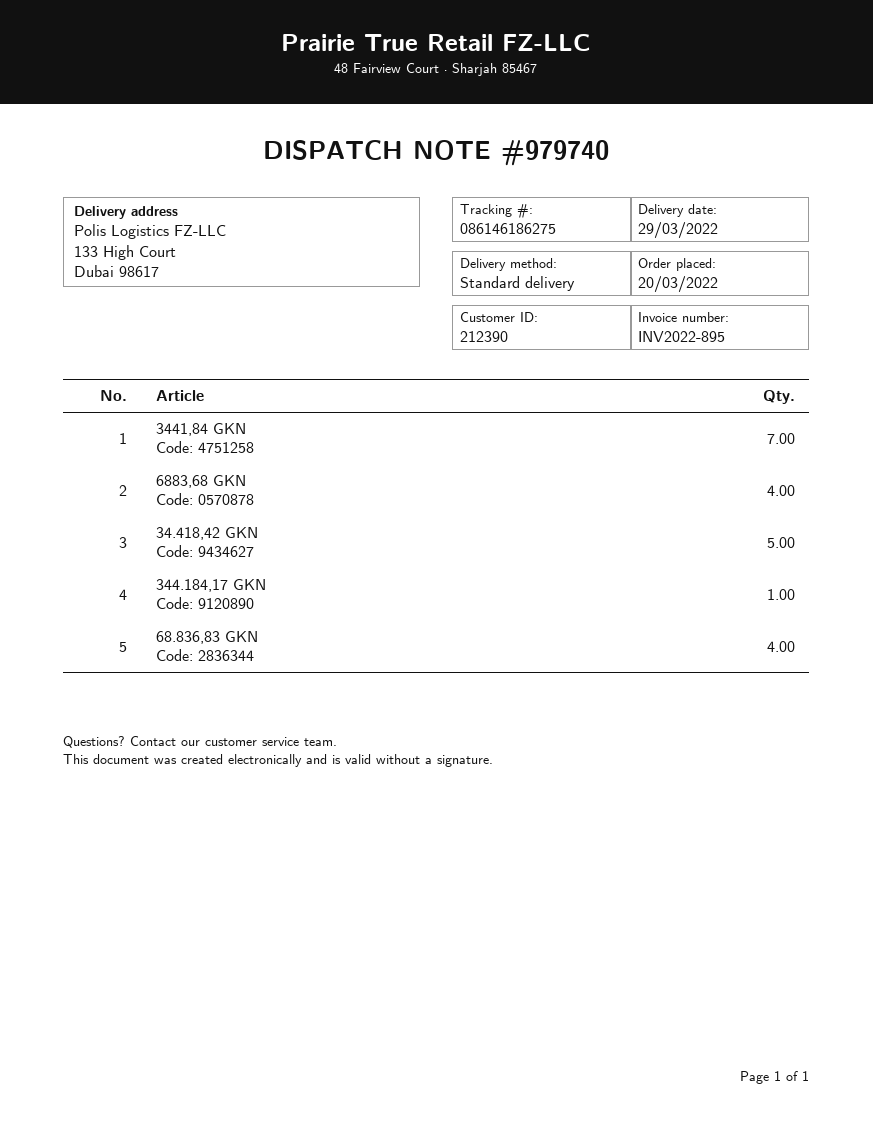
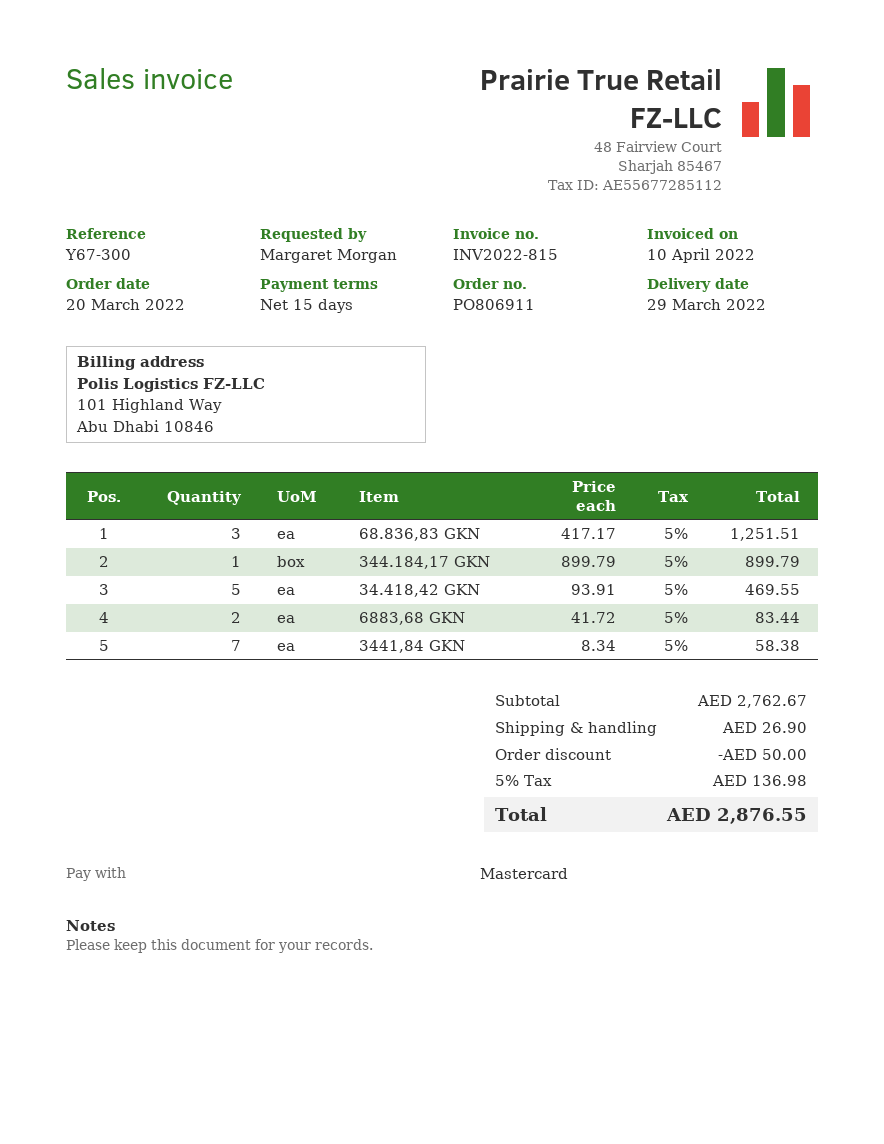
invoice number: INV2022-895 -> INV2022-815
6883,68 GKN: 4 -> 2
68.836,83 GKN: 4 -> 3

